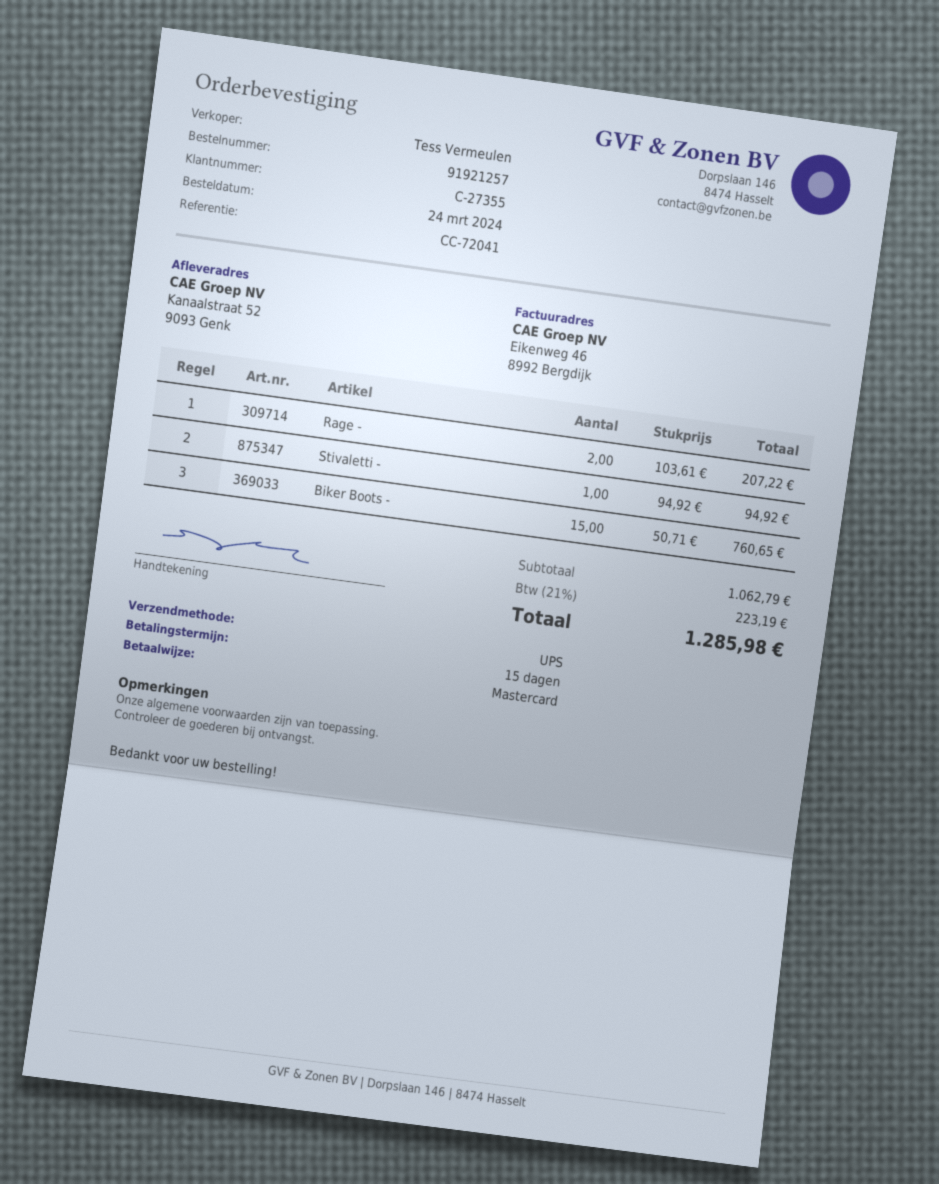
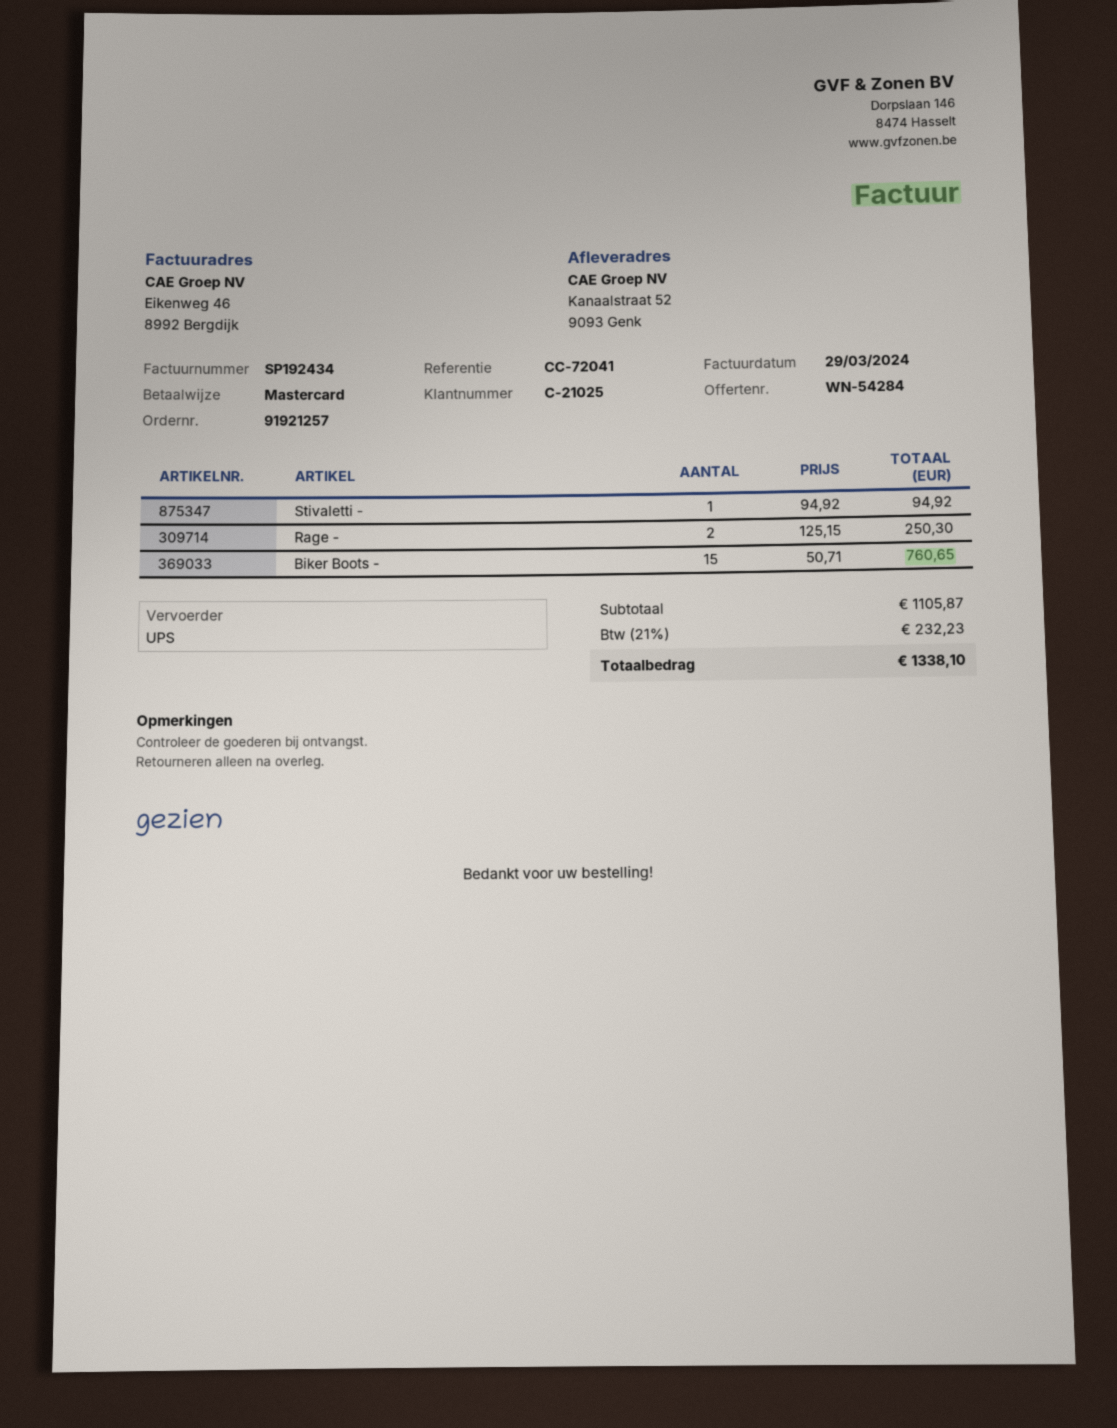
customer number: C-27355 -> C-21025
Rage -: 2 x 103.61 = 207.22 -> 2 x 125.15 = 250.30
subtotal: 1062.79 -> 1105.87
tax: 21% = 223.19 -> 21% = 232.23
total: 1285.98 -> 1338.10

